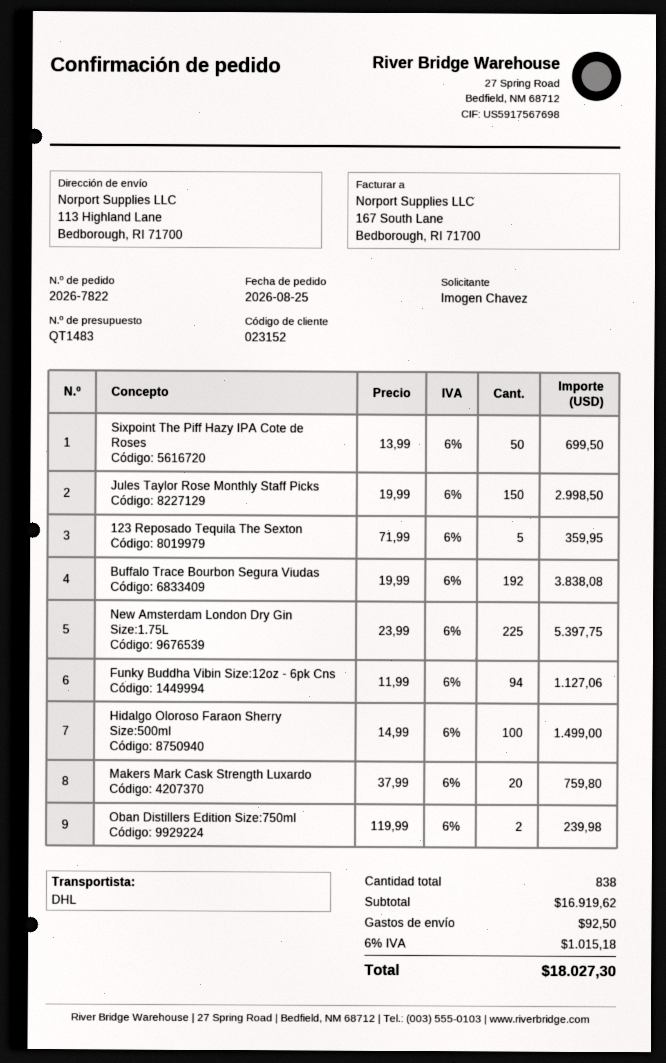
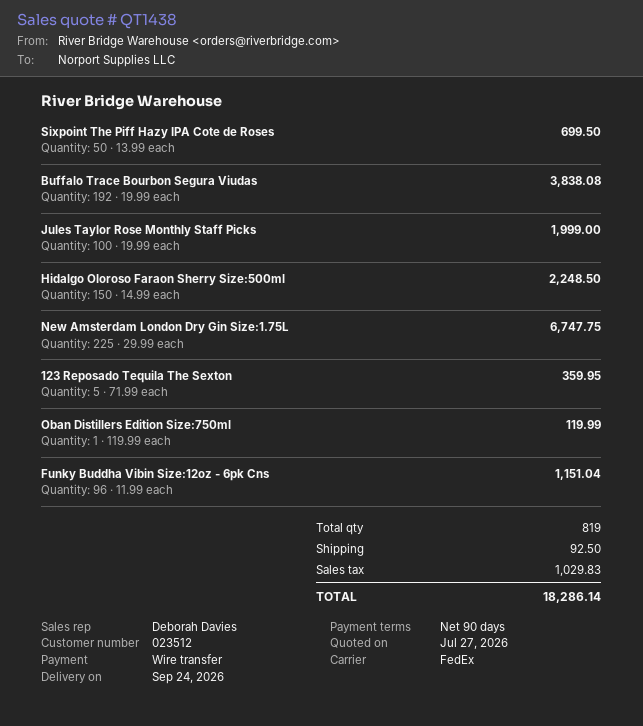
quote number: QT1483 -> QT1438
customer number: 023152 -> 023512
shipping method: DHL -> FedEx
Jules Taylor Rose Monthly Staff Picks: 150 x 19.99 = 2998.50 -> 100 x 19.99 = 1999.00
New Amsterdam London Dry Gin Size:1.75L: 225 x 23.99 = 5397.75 -> 225 x 29.99 = 6747.75
Funky Buddha Vibin Size:12oz - 6pk Cns: 94 x 11.99 = 1127.06 -> 96 x 11.99 = 1151.04
Hidalgo Oloroso Faraon Sherry Size:500ml: 100 x 14.99 = 1499.00 -> 150 x 14.99 = 2248.50
Makers Mark Cask Strength Luxardo: 20 x 37.99 = 759.80 -> none
Oban Distillers Edition Size:750ml: 2 x 119.99 = 239.98 -> 1 x 119.99 = 119.99
total quantity: 838 -> 819
tax: 1015.18 -> 1029.83
total: 18027.30 -> 18286.14

